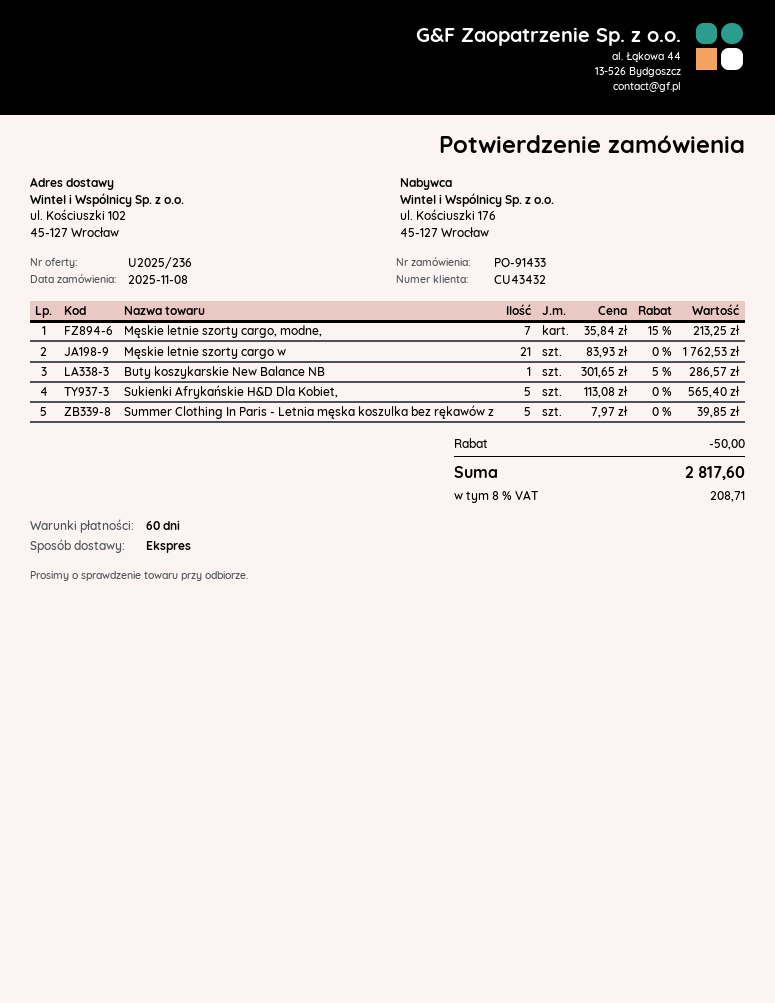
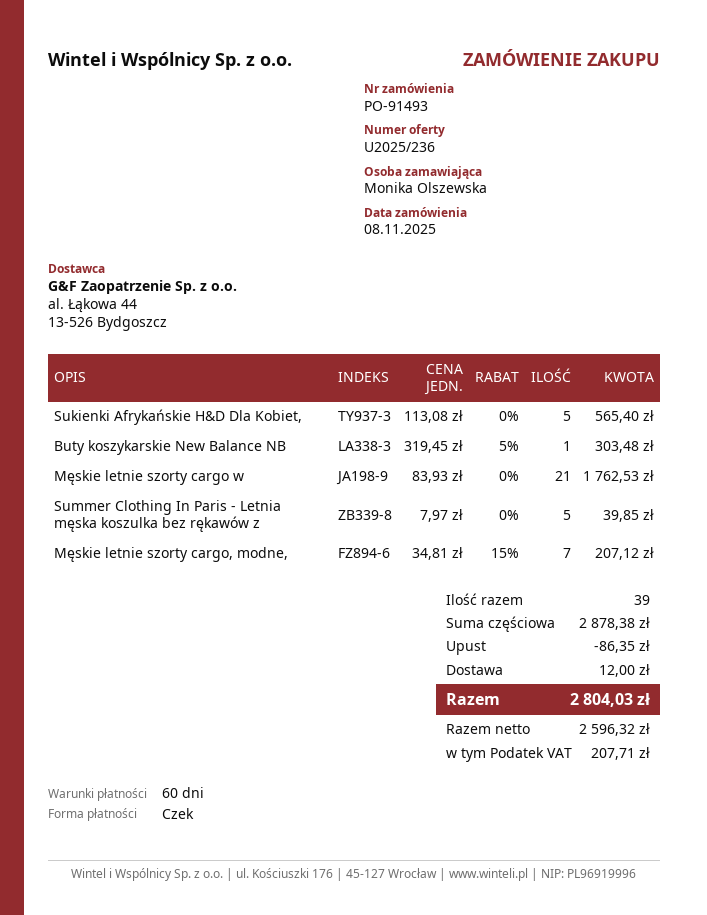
order number: PO-91433 -> PO-91493
Męskie letnie szorty cargo, modne,: 7 x 35.84 - 15% = 213.25 -> 7 x 34.81 - 15% = 207.12
Buty koszykarskie New Balance NB: 1 x 301.65 - 5% = 286.57 -> 1 x 319.45 - 5% = 303.48
discount: 50.00 -> 86.35
shipping: none -> 12.00
tax: 208.71 -> 207.71
total: 2817.60 -> 2804.03

